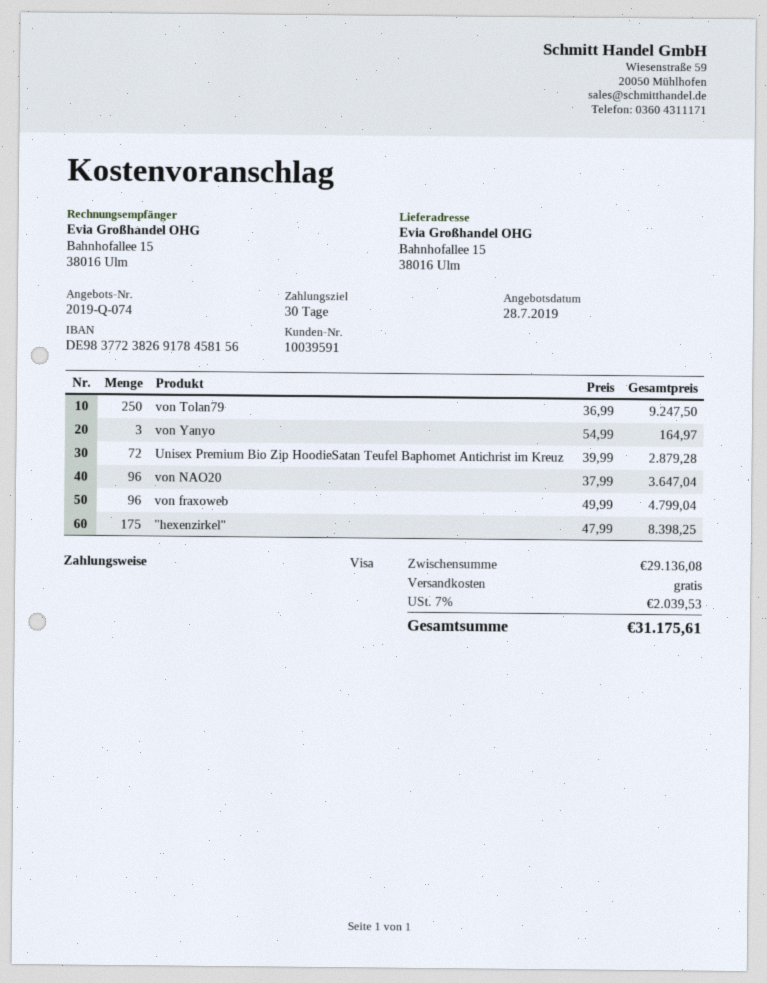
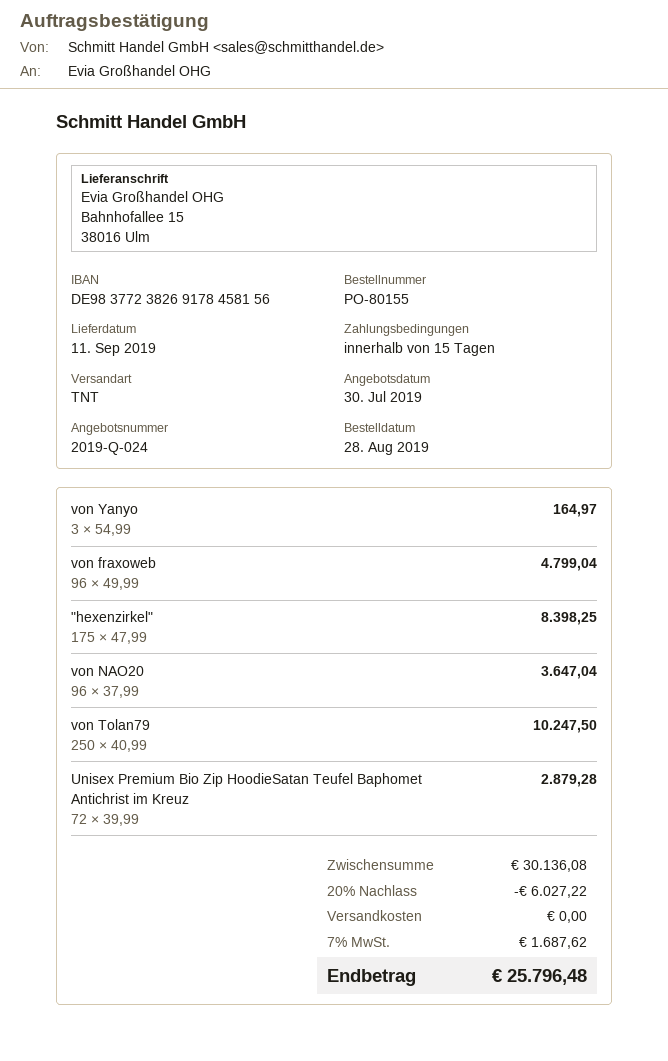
quote number: 2019-Q-074 -> 2019-Q-024
quote date: 2019-07-28 -> 2019-07-30
payment terms: 30 days -> 15 days
von Tolan79: 250 x 36.99 = 9247.50 -> 250 x 40.99 = 10247.50
subtotal: 29136.08 -> 30136.08
discount: none -> 20% = 6027.22
tax: 7% = 2039.53 -> 7% = 1687.62
total: 31175.61 -> 25796.48

